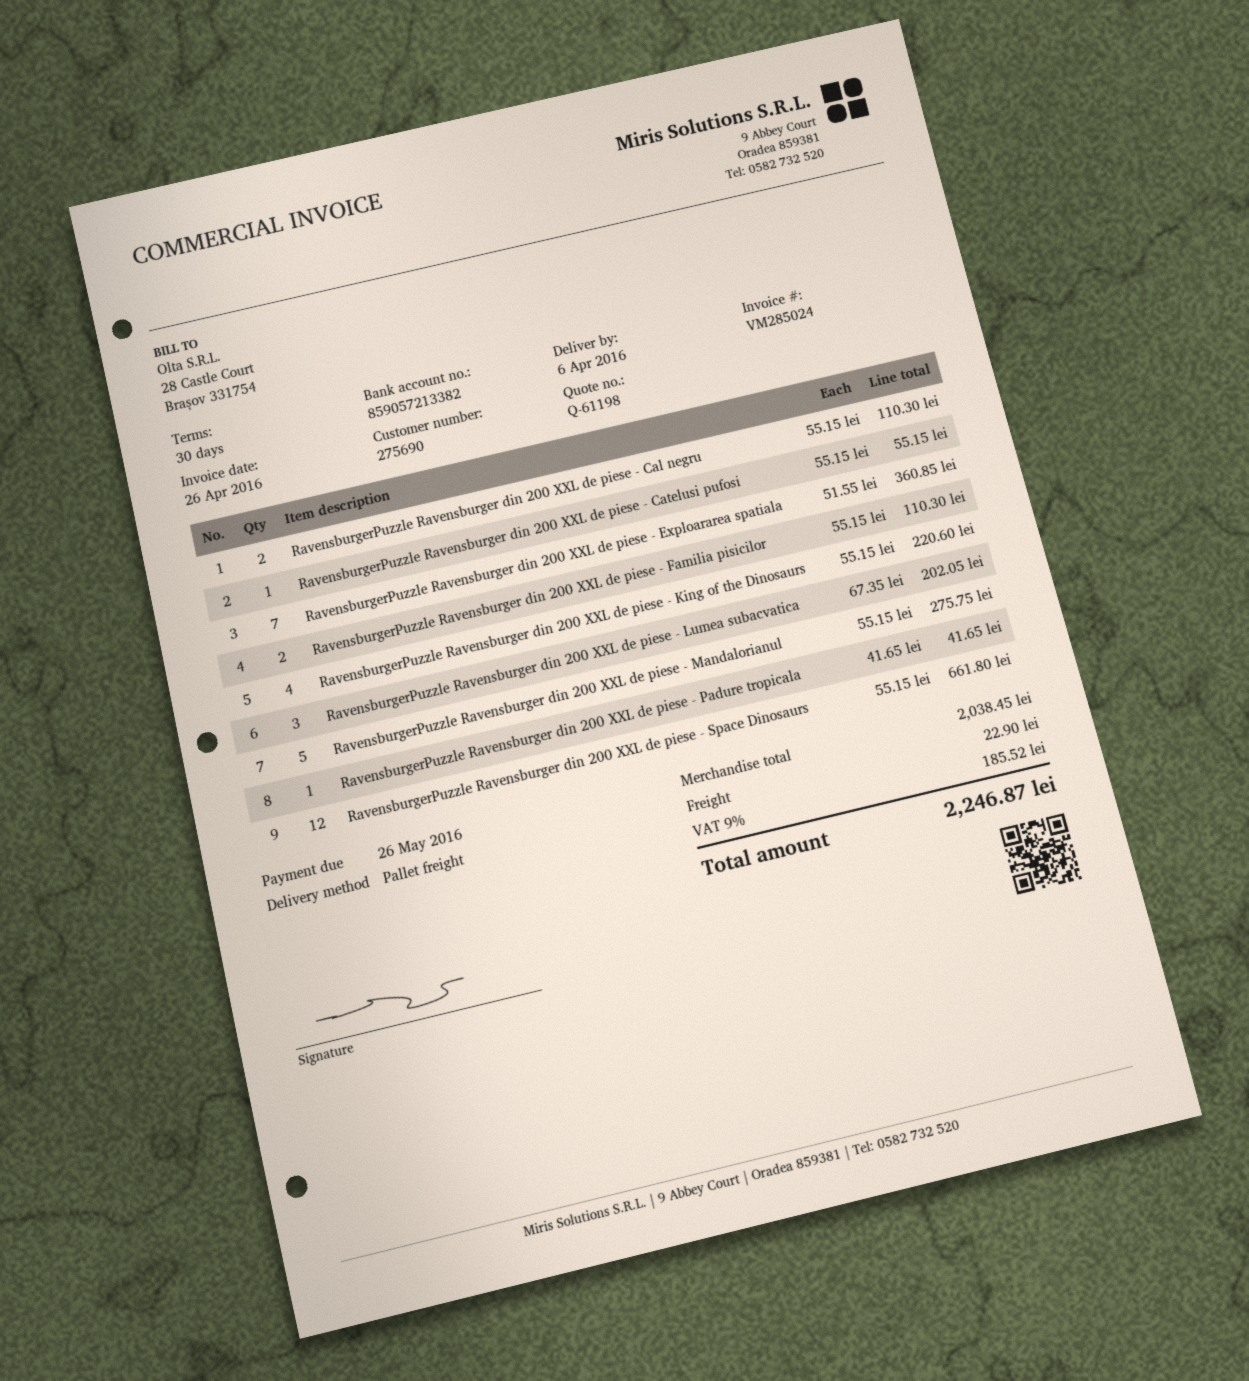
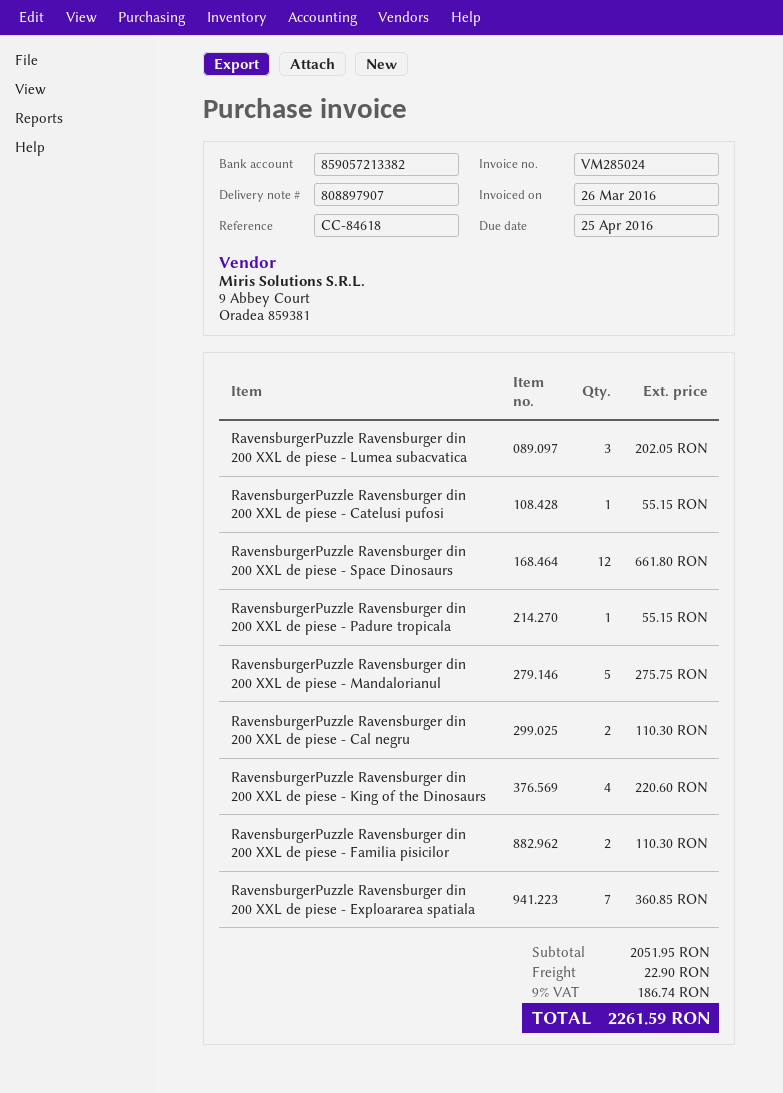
invoice date: 2016-04-26 -> 2016-03-26
due date: 2016-05-26 -> 2016-04-25
RavensburgerPuzzle Ravensburger din 200 XXL de piese - Padure tropicala: 1 for 41.65 -> 1 for 55.15
subtotal: 2038.45 -> 2051.95
tax: 9% = 185.52 -> 9% = 186.74
total: 2246.87 -> 2261.59

